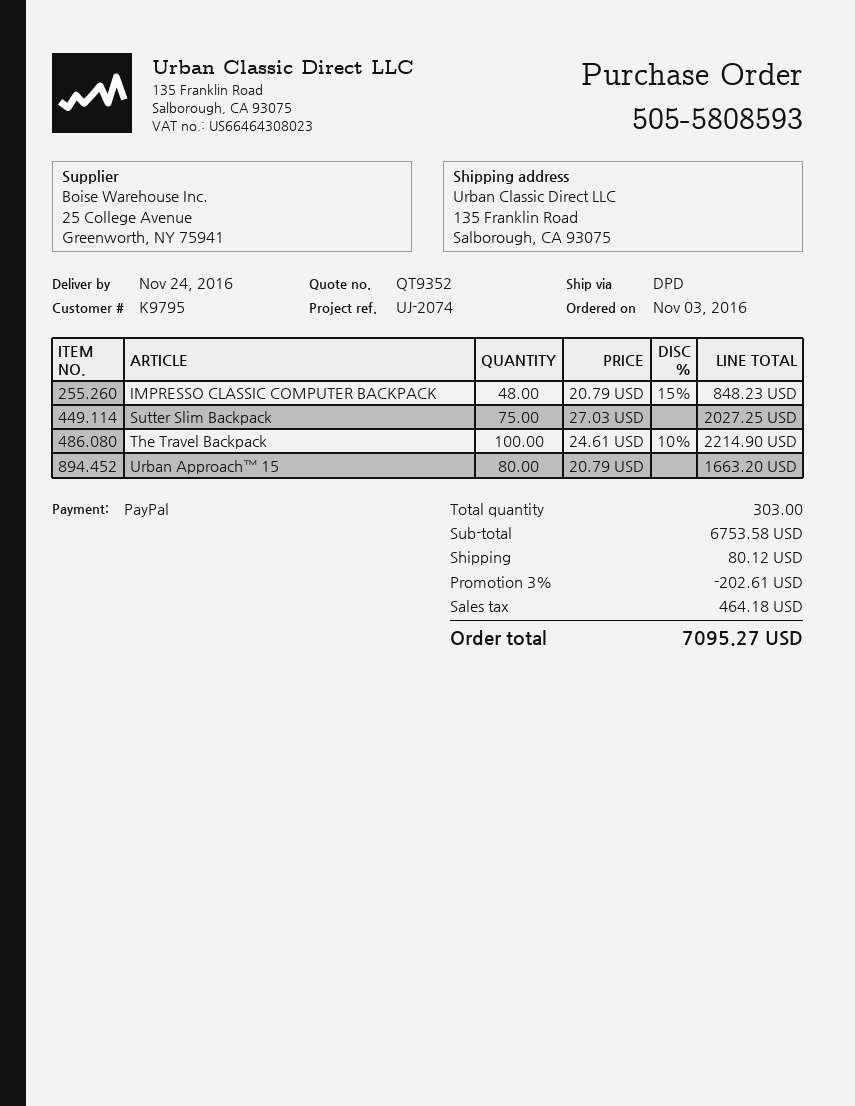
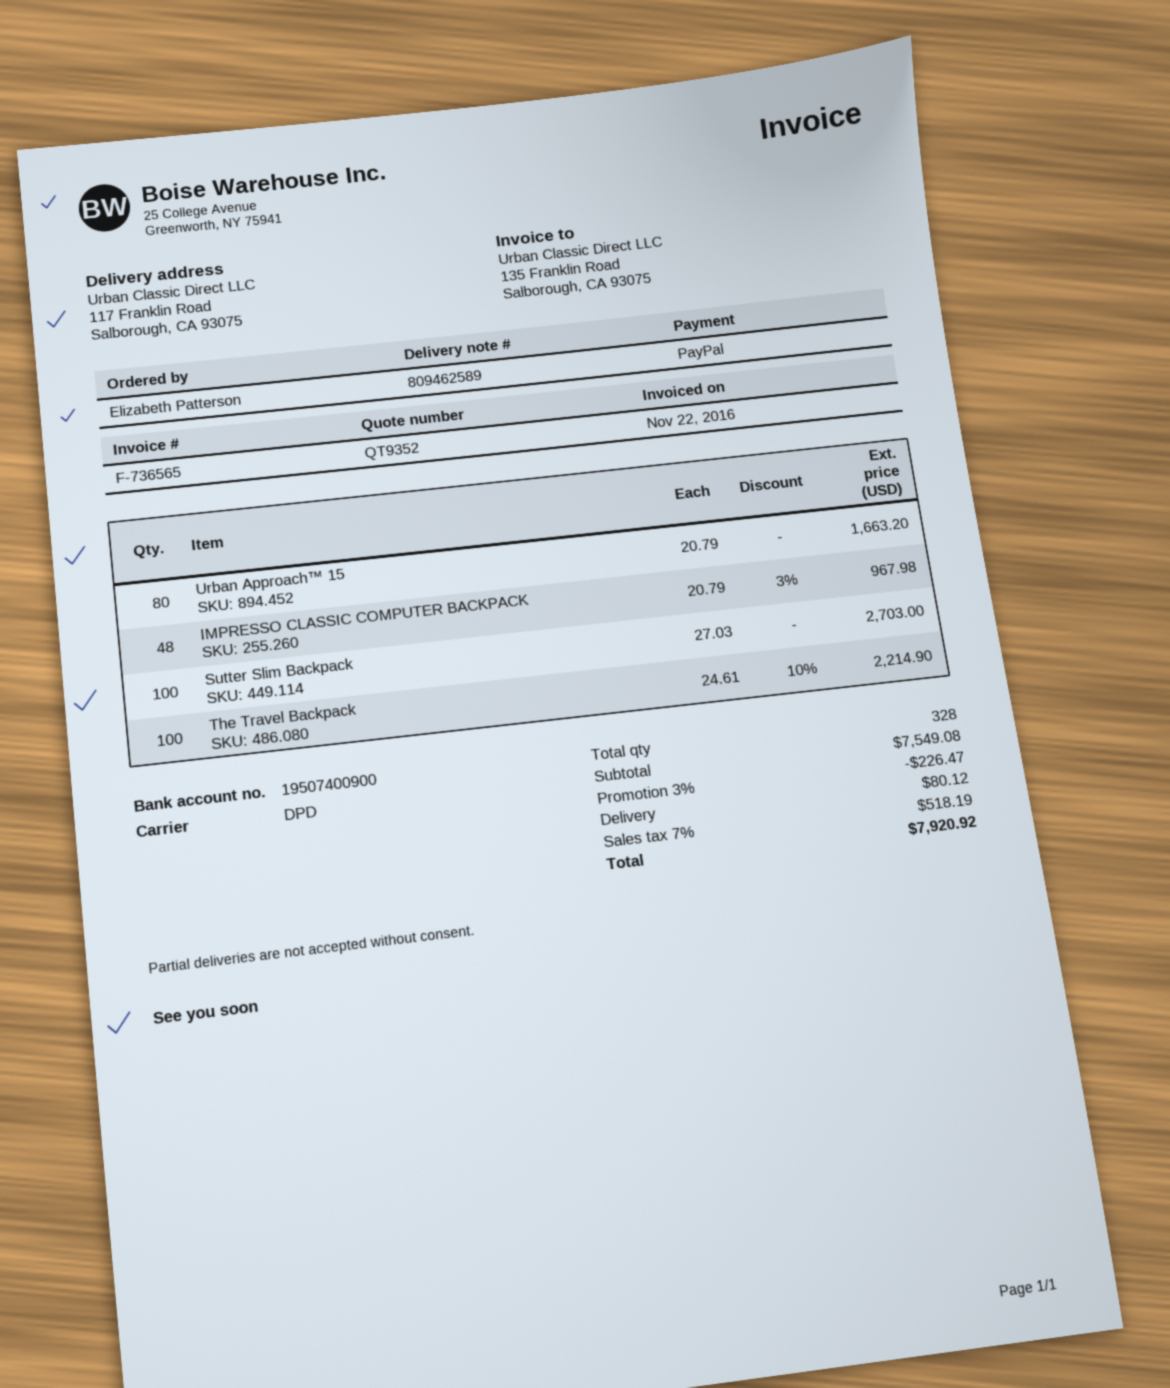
ship to: 135 Franklin Road, Salborough, CA 93075 -> 117 Franklin Road, Salborough, CA 93075
IMPRESSO CLASSIC COMPUTER BACKPACK: 48 x 20.79 - 15% = 848.23 -> 48 x 20.79 - 3% = 967.98
Sutter Slim Backpack: 75 x 27.03 = 2027.25 -> 100 x 27.03 = 2703.00
total quantity: 303 -> 328
subtotal: 6753.58 -> 7549.08
discount: 3% = 202.61 -> 3% = 226.47
tax: 464.18 -> 518.19
total: 7095.27 -> 7920.92

